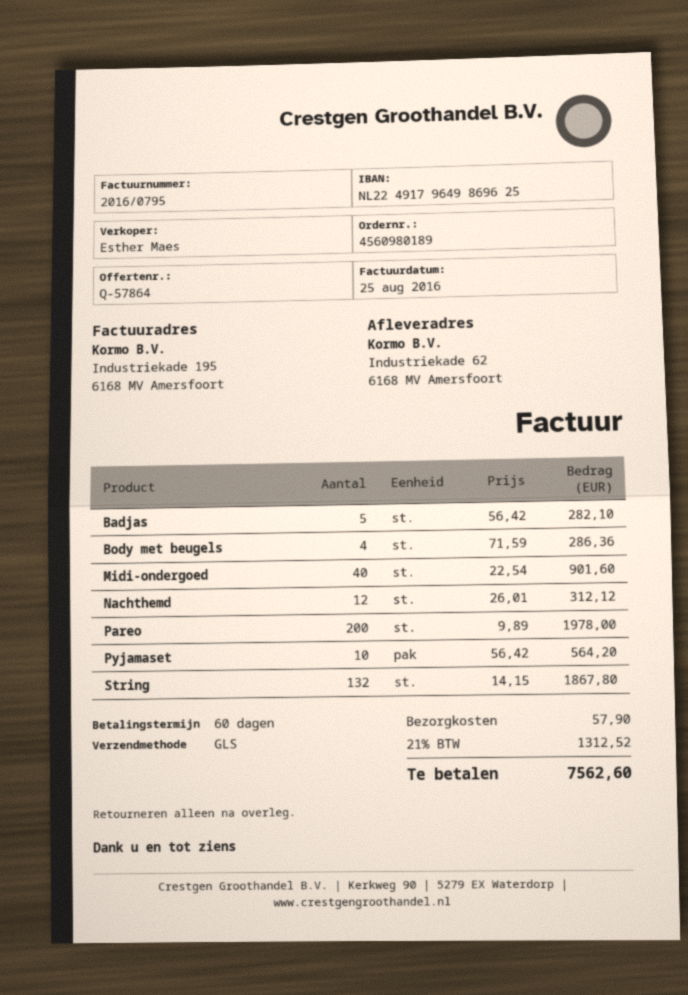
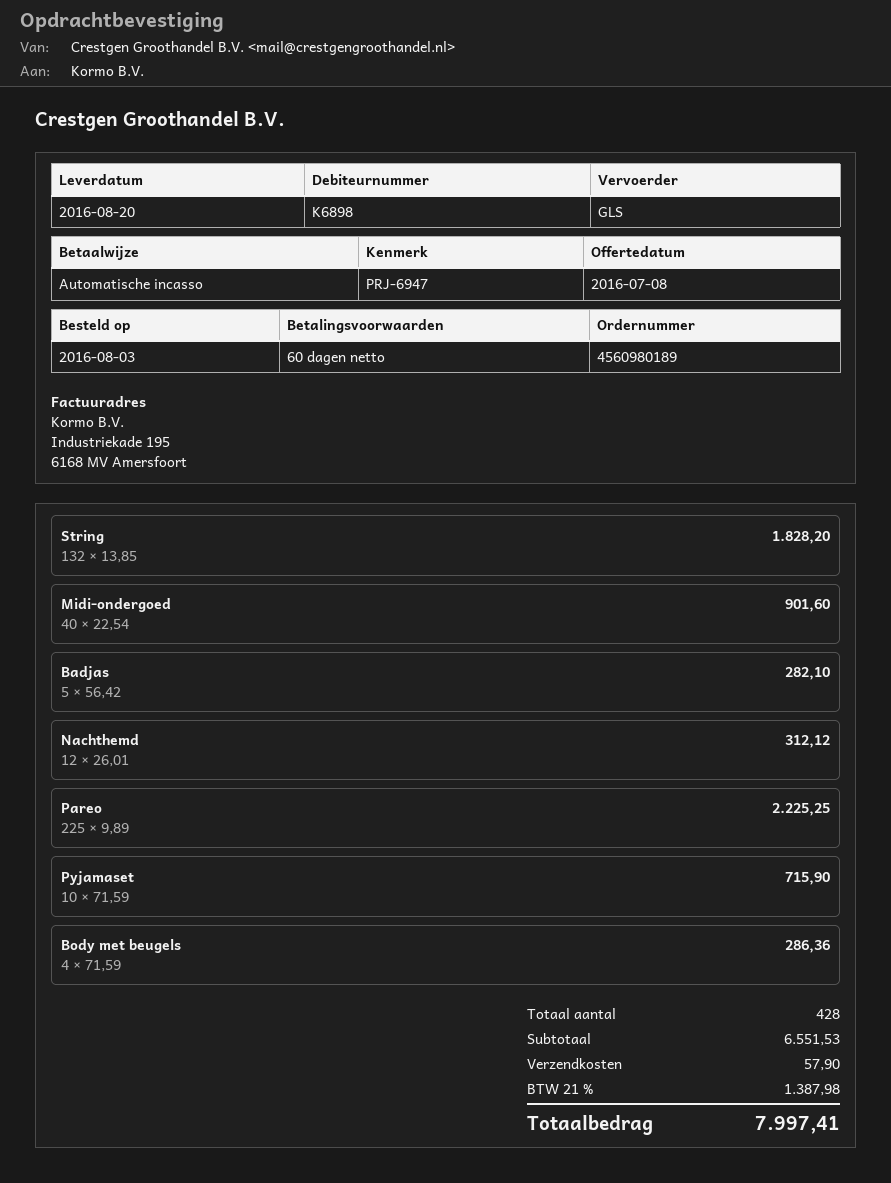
Pareo: 200 x 9.89 = 1978.00 -> 225 x 9.89 = 2225.25
Pyjamaset: 10 x 56.42 = 564.20 -> 10 x 71.59 = 715.90
String: 132 x 14.15 = 1867.80 -> 132 x 13.85 = 1828.20
tax: 21% = 1312.52 -> 21% = 1387.98
total: 7562.60 -> 7997.41

